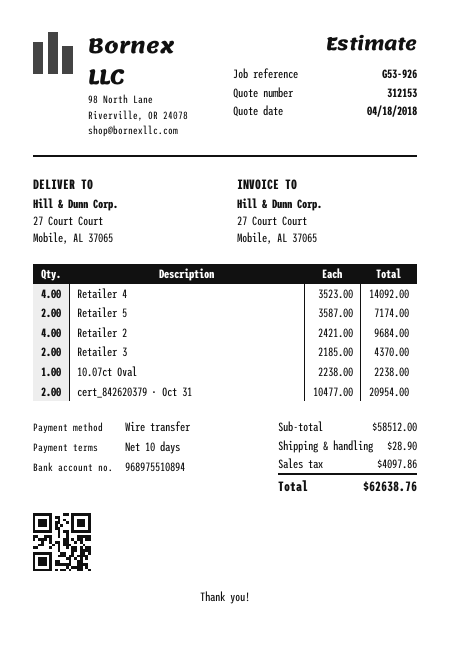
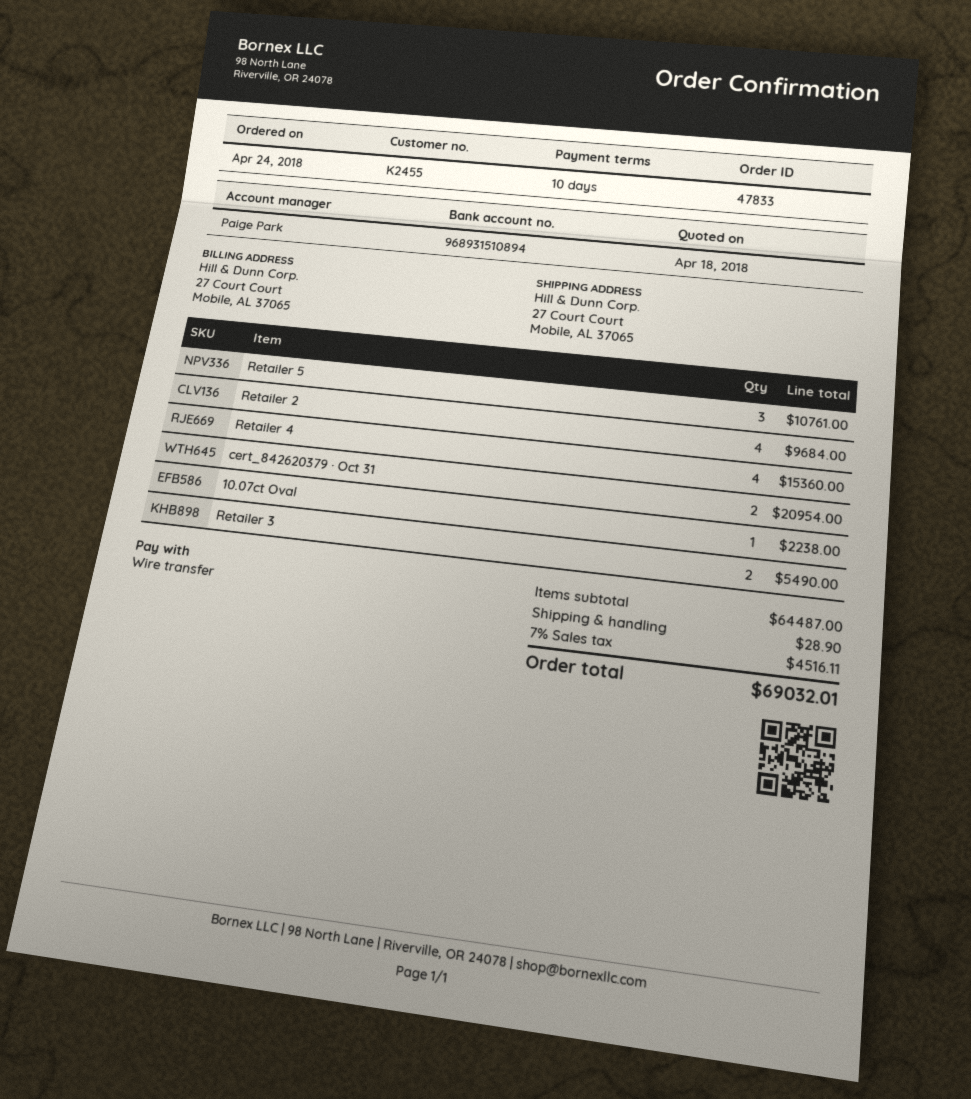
bank account: 968975510894 -> 968931510894
Retailer 4: 4 for 14092.00 -> 4 for 15360.00
Retailer 5: 2 for 7174.00 -> 3 for 10761.00
Retailer 3: 2 for 4370.00 -> 2 for 5490.00
subtotal: 58512.00 -> 64487.00
tax: 4097.86 -> 4516.11
total: 62638.76 -> 69032.01

